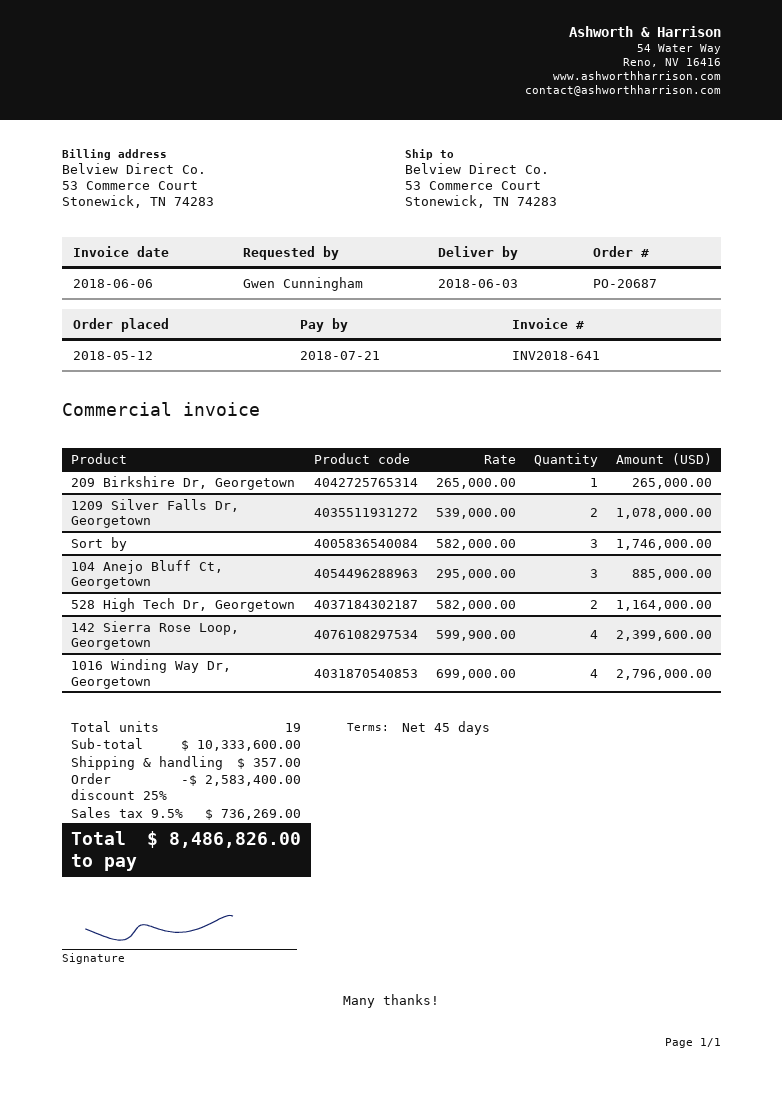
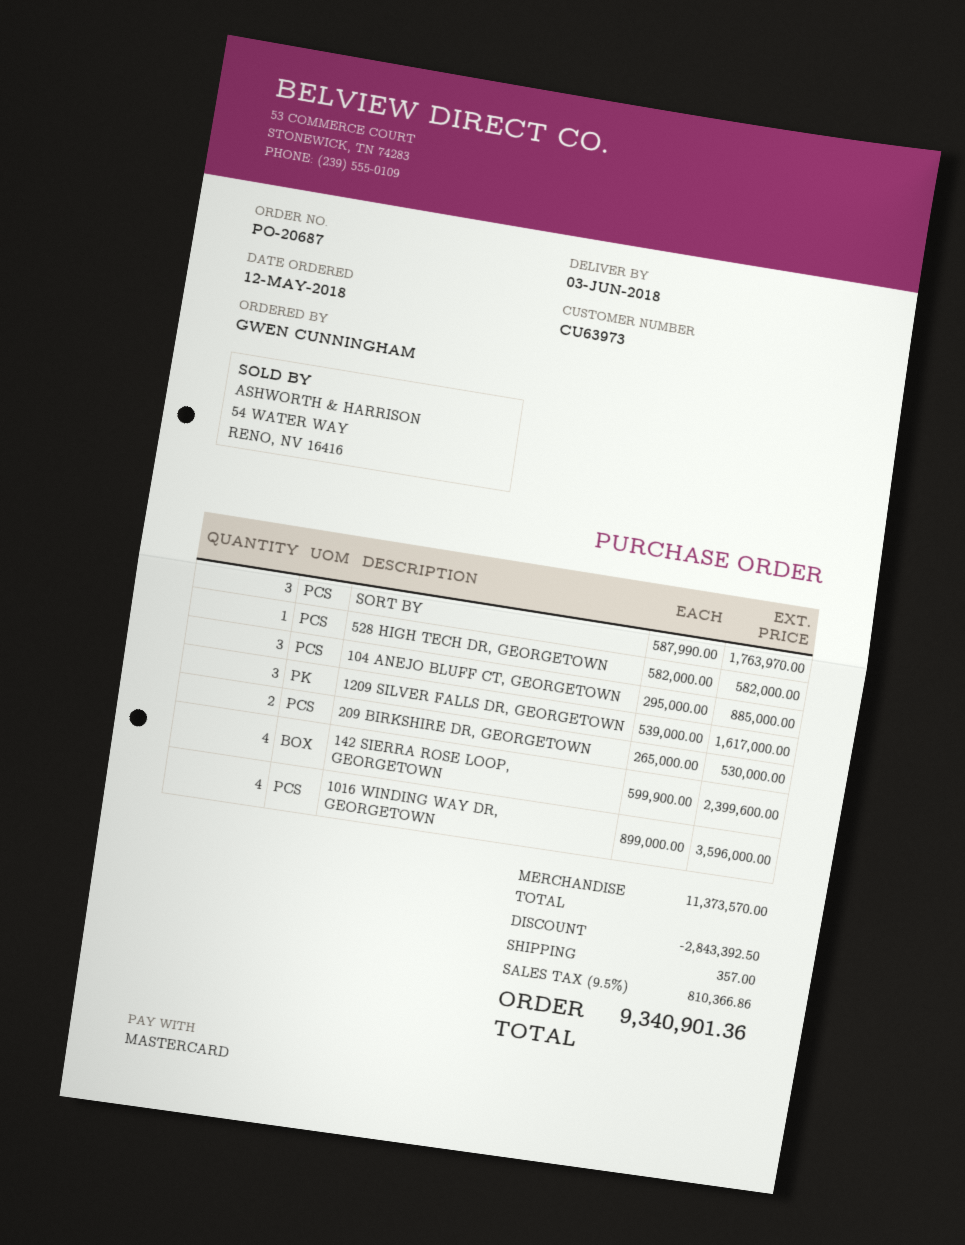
209 Birkshire Dr, Georgetown: 1 x 265000.00 = 265000.00 -> 2 x 265000.00 = 530000.00
1209 Silver Falls Dr, Georgetown: 2 x 539000.00 = 1078000.00 -> 3 x 539000.00 = 1617000.00
Sort by: 3 x 582000.00 = 1746000.00 -> 3 x 587990.00 = 1763970.00
528 High Tech Dr, Georgetown: 2 x 582000.00 = 1164000.00 -> 1 x 582000.00 = 582000.00
1016 Winding Way Dr, Georgetown: 4 x 699000.00 = 2796000.00 -> 4 x 899000.00 = 3596000.00
subtotal: 10333600.00 -> 11373570.00
discount: 2583400.00 -> 2843392.50
tax: 9.5% = 736269.00 -> 9.5% = 810366.86
total: 8486826.00 -> 9340901.36

